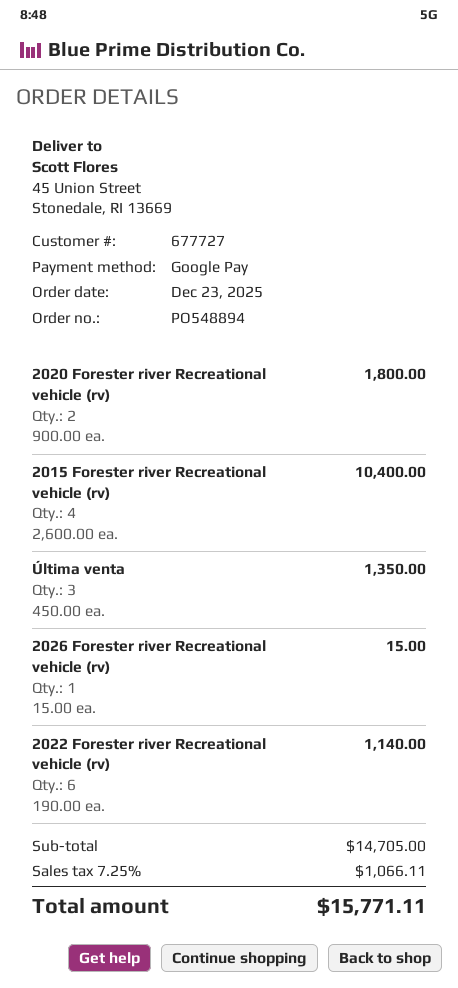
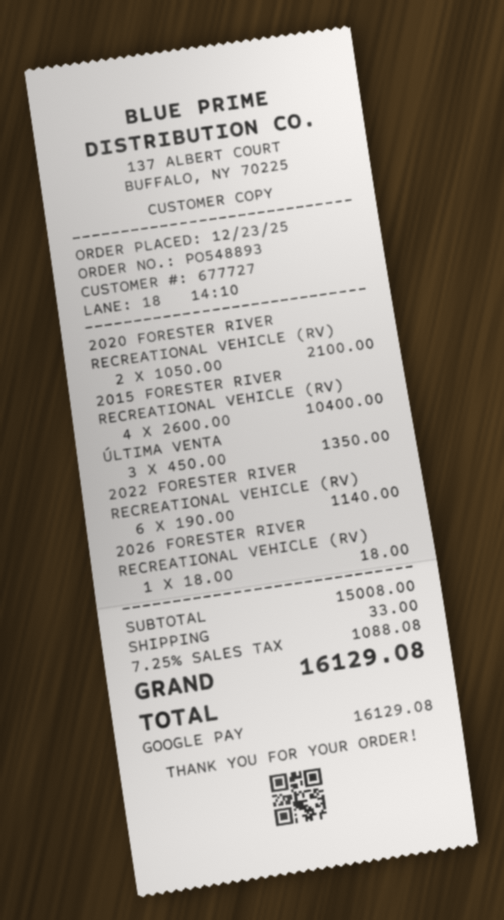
order number: PO548894 -> PO548893
2020 Forester river Recreational vehicle (rv): 2 x 900.00 = 1800.00 -> 2 x 1050.00 = 2100.00
2026 Forester river Recreational vehicle (rv): 1 x 15.00 = 15.00 -> 1 x 18.00 = 18.00
subtotal: 14705.00 -> 15008.00
shipping: none -> 33.00
tax: 7.25% = 1066.11 -> 7.25% = 1088.08
total: 15771.11 -> 16129.08

